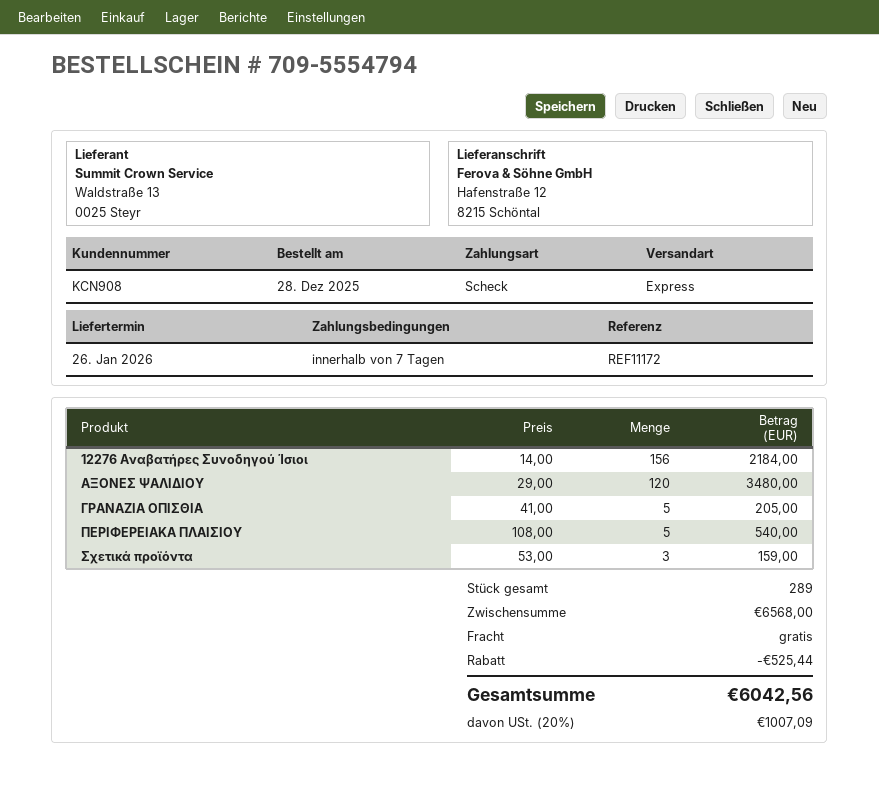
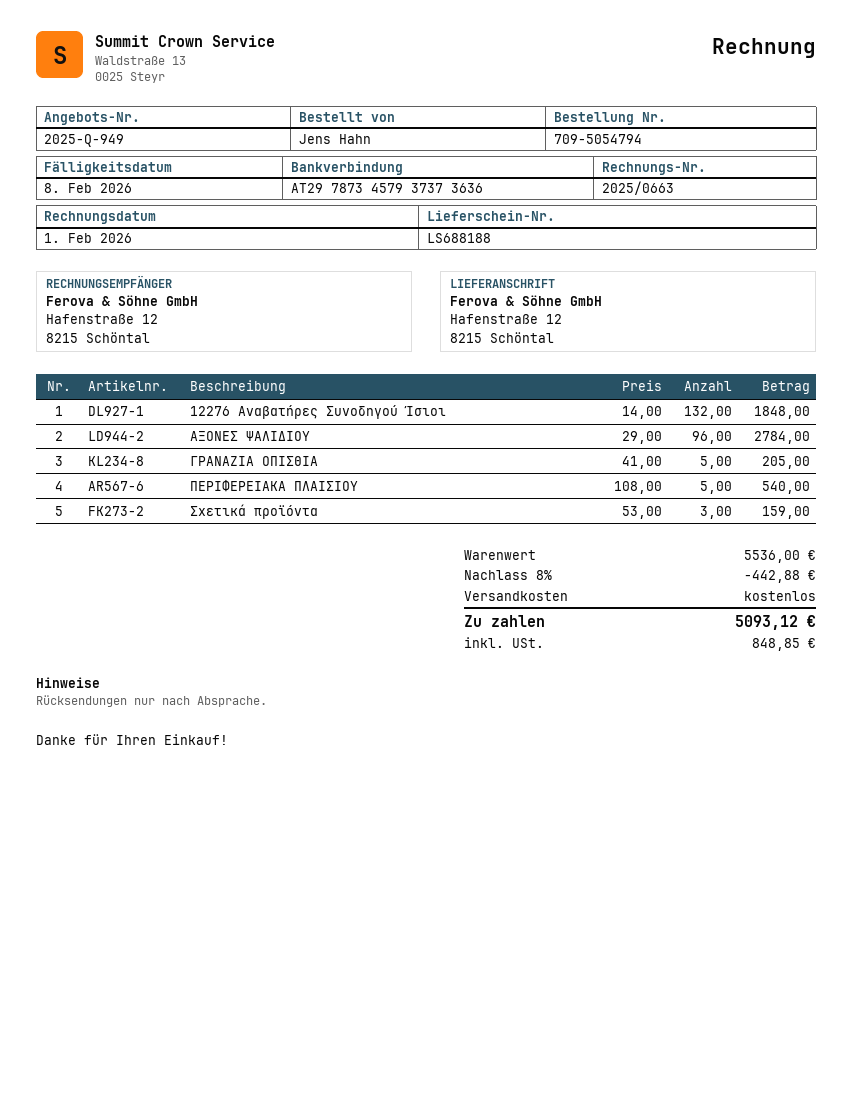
order number: 709-5554794 -> 709-5054794
12276 Αναβατήρες Συνοδηγού Ίσιοι: 156 x 14.00 = 2184.00 -> 132 x 14.00 = 1848.00
ΑΞΟΝΕΣ ΨΑΛΙΔΙΟΥ: 120 x 29.00 = 3480.00 -> 96 x 29.00 = 2784.00
subtotal: 6568.00 -> 5536.00
discount: 525.44 -> 442.88
tax: 1007.09 -> 848.85
total: 6042.56 -> 5093.12

